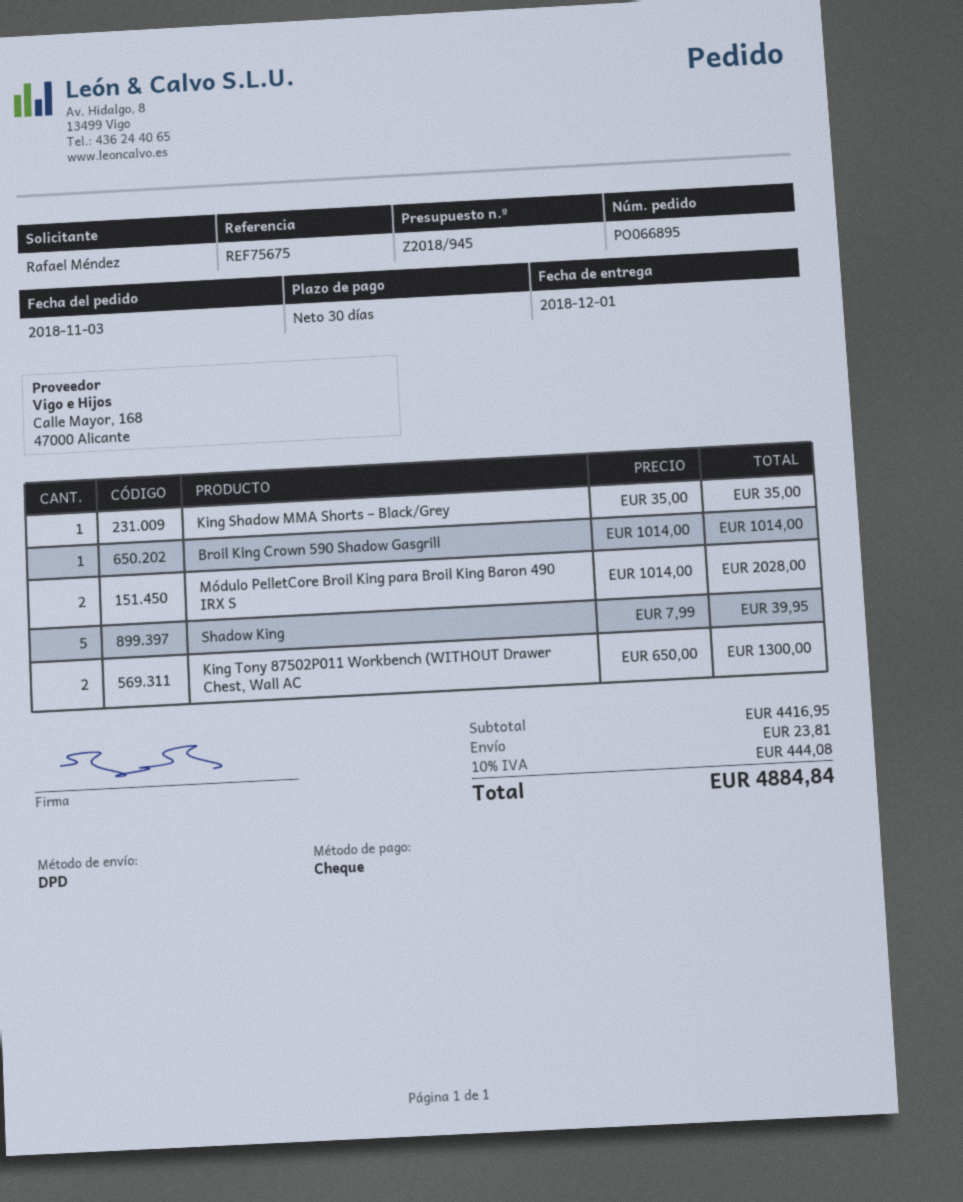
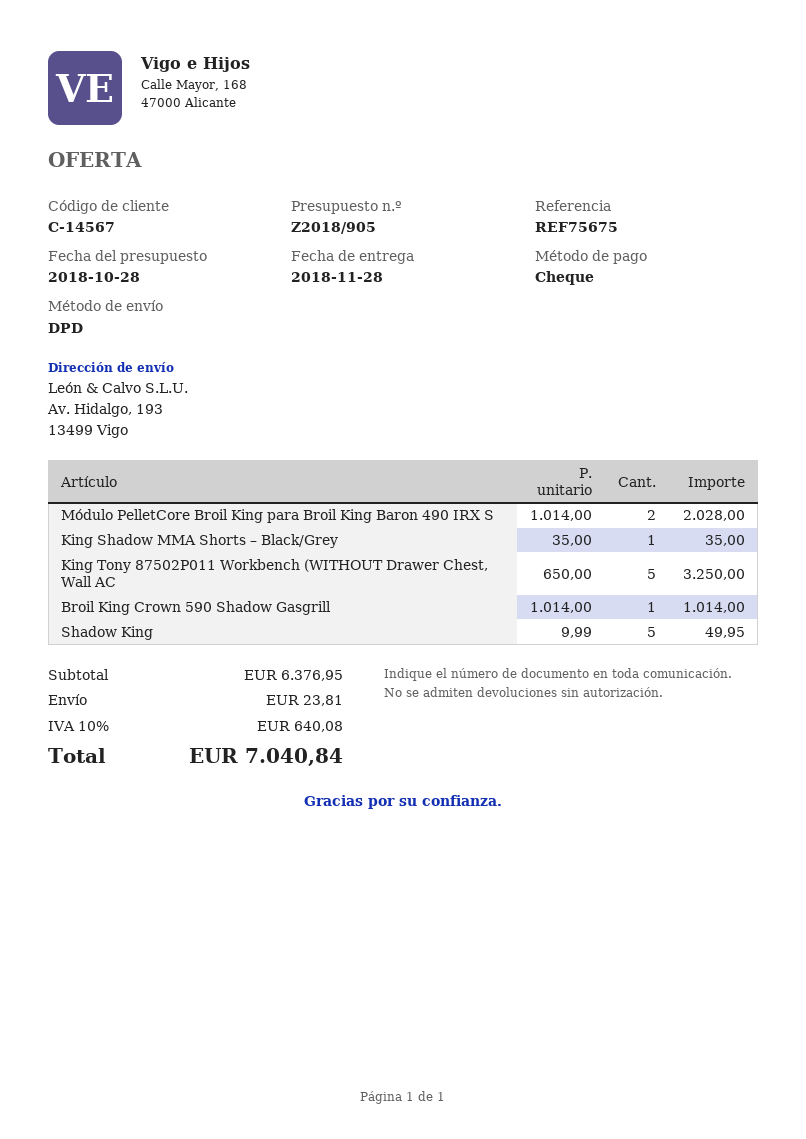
quote number: Z2018/945 -> Z2018/905
delivery date: 2018-12-01 -> 2018-11-28
Shadow King: 5 x 7.99 = 39.95 -> 5 x 9.99 = 49.95
King Tony 87502P011 Workbench (WITHOUT Drawer Chest, Wall AC: 2 x 650.00 = 1300.00 -> 5 x 650.00 = 3250.00
subtotal: 4416.95 -> 6376.95
tax: 10% = 444.08 -> 10% = 640.08
total: 4884.84 -> 7040.84

